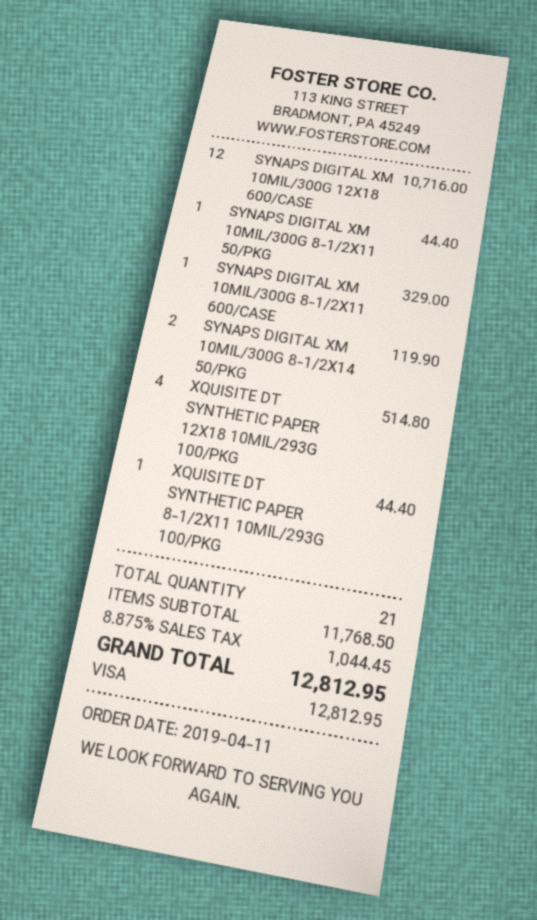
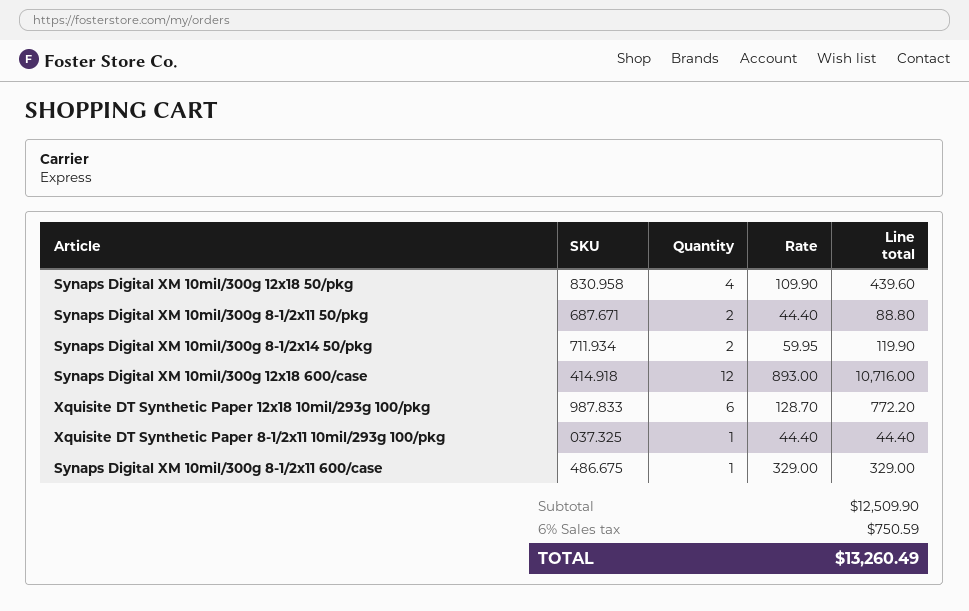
SYNAPS DIGITAL XM 10MIL/300G 8-1/2X11 50/PKG: 1 for 44.40 -> 2 for 88.80
XQUISITE DT SYNTHETIC PAPER 12X18 10MIL/293G 100/PKG: 4 for 514.80 -> 6 for 772.20
Synaps Digital XM 10mil/300g 12x18 50/pkg: none -> 4 for 439.60
subtotal: 11768.50 -> 12509.90
tax: 8.875% = 1044.45 -> 6% = 750.59
total: 12812.95 -> 13260.49

